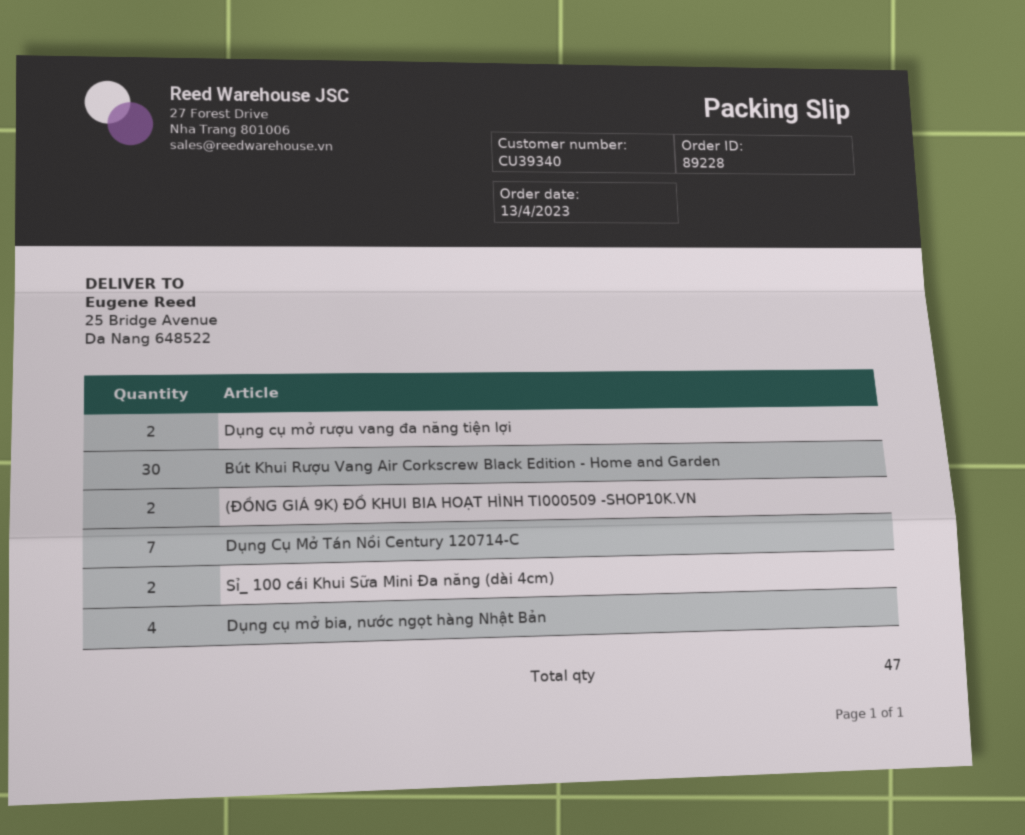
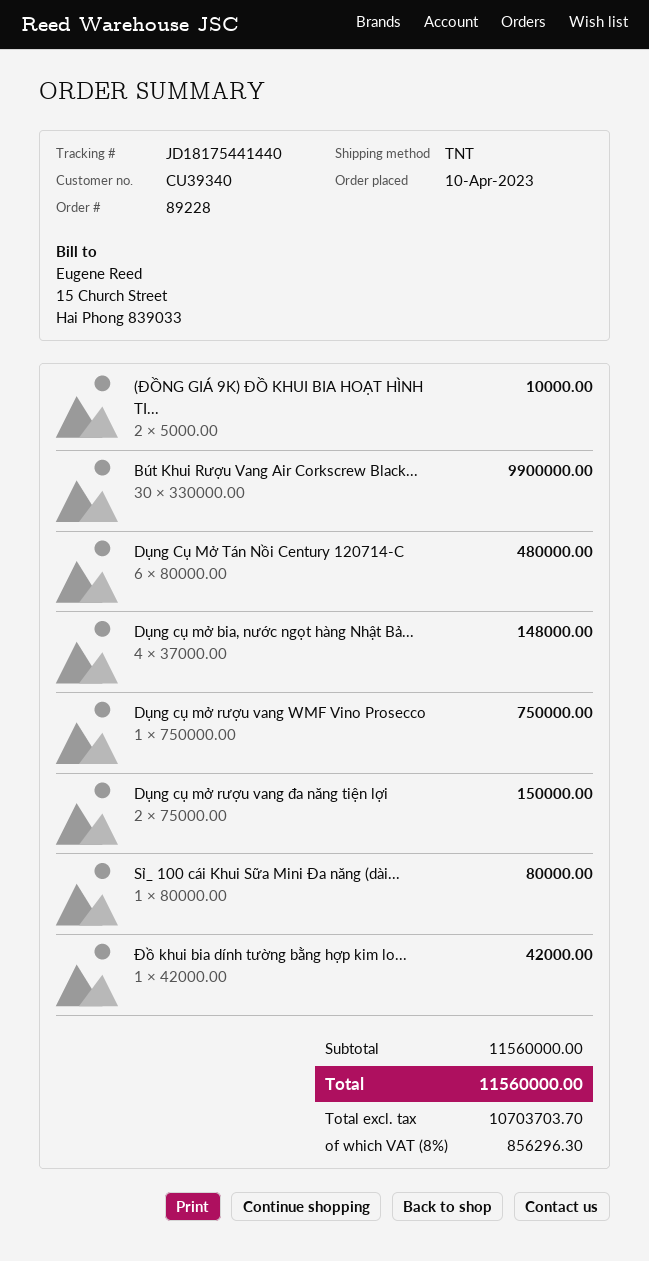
order date: 2023-04-13 -> 2023-04-10
Dụng Cụ Mở Tán Nồi Century 120714-C: 7 -> 6
Sỉ_ 100 cái Khui Sữa Mini Đa năng (dài 4cm): 2 -> 1
Dụng cụ mở rượu vang WMF Vino Prosecco: none -> 1
Đồ khui bia dính tường bằng hợp kim lo...: none -> 1

